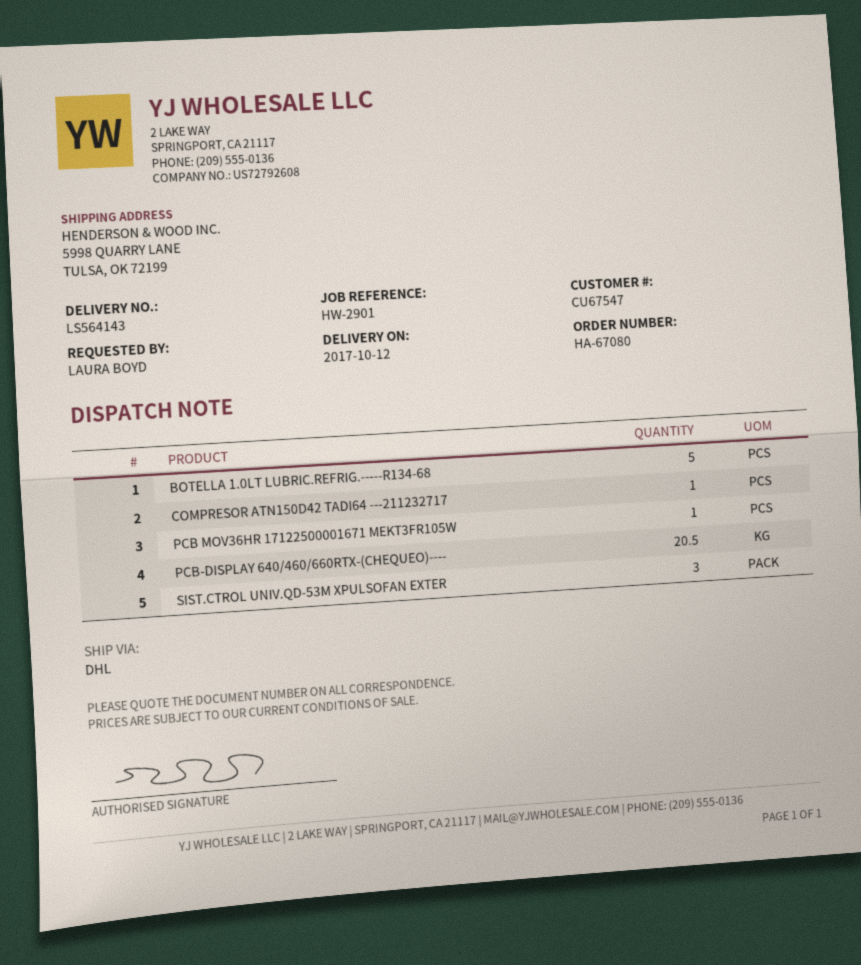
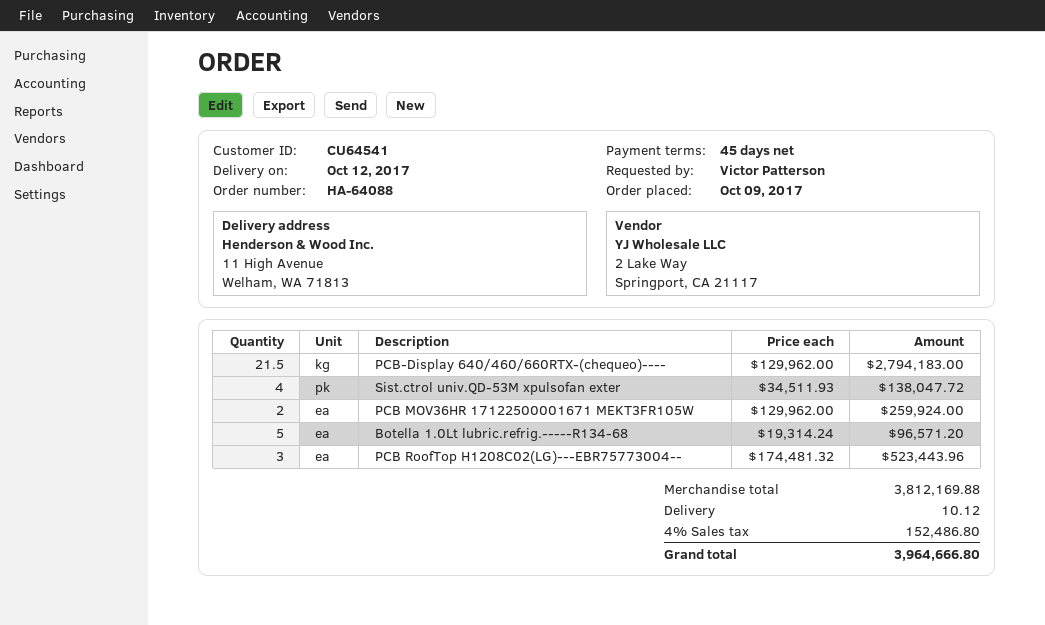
order number: HA-67080 -> HA-64088
customer number: CU67547 -> CU64541
ordered by: LAURA BOYD -> Victor Patterson
ship to: 5998 QUARRY LANE, TULSA, OK 72199 -> 11 High Avenue, Welham, WA 71813
COMPRESOR ATN150D42 TADI64 ---211232717: 1 -> none
PCB MOV36HR 17122500001671 MEKT3FR105W: 1 -> 2
PCB-DISPLAY 640/460/660RTX-(CHEQUEO)----: 20.5 -> 21.5
SIST.CTROL UNIV.QD-53M XPULSOFAN EXTER: 3 -> 4
PCB RoofTop H1208C02(LG)---EBR75773004--: none -> 3

